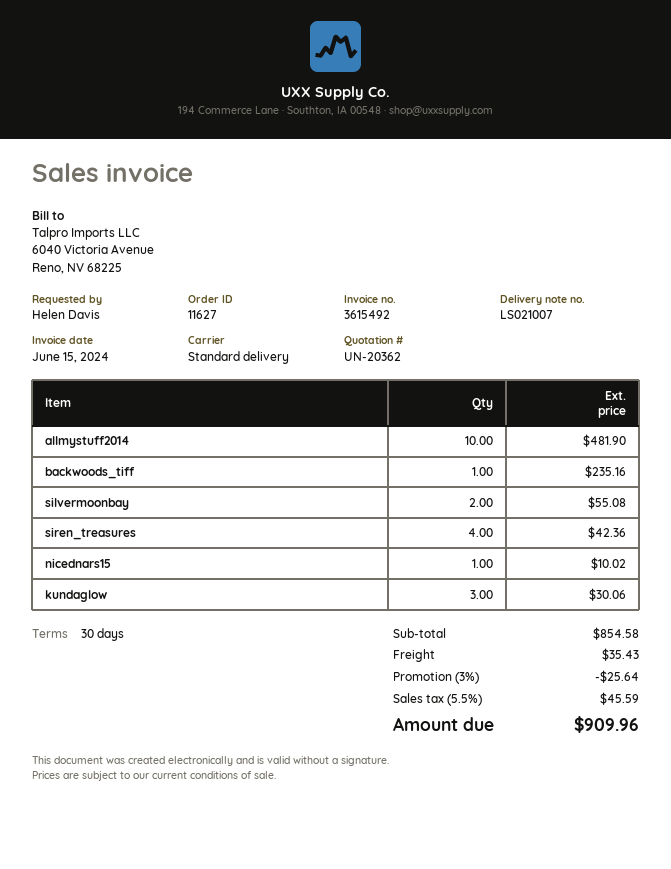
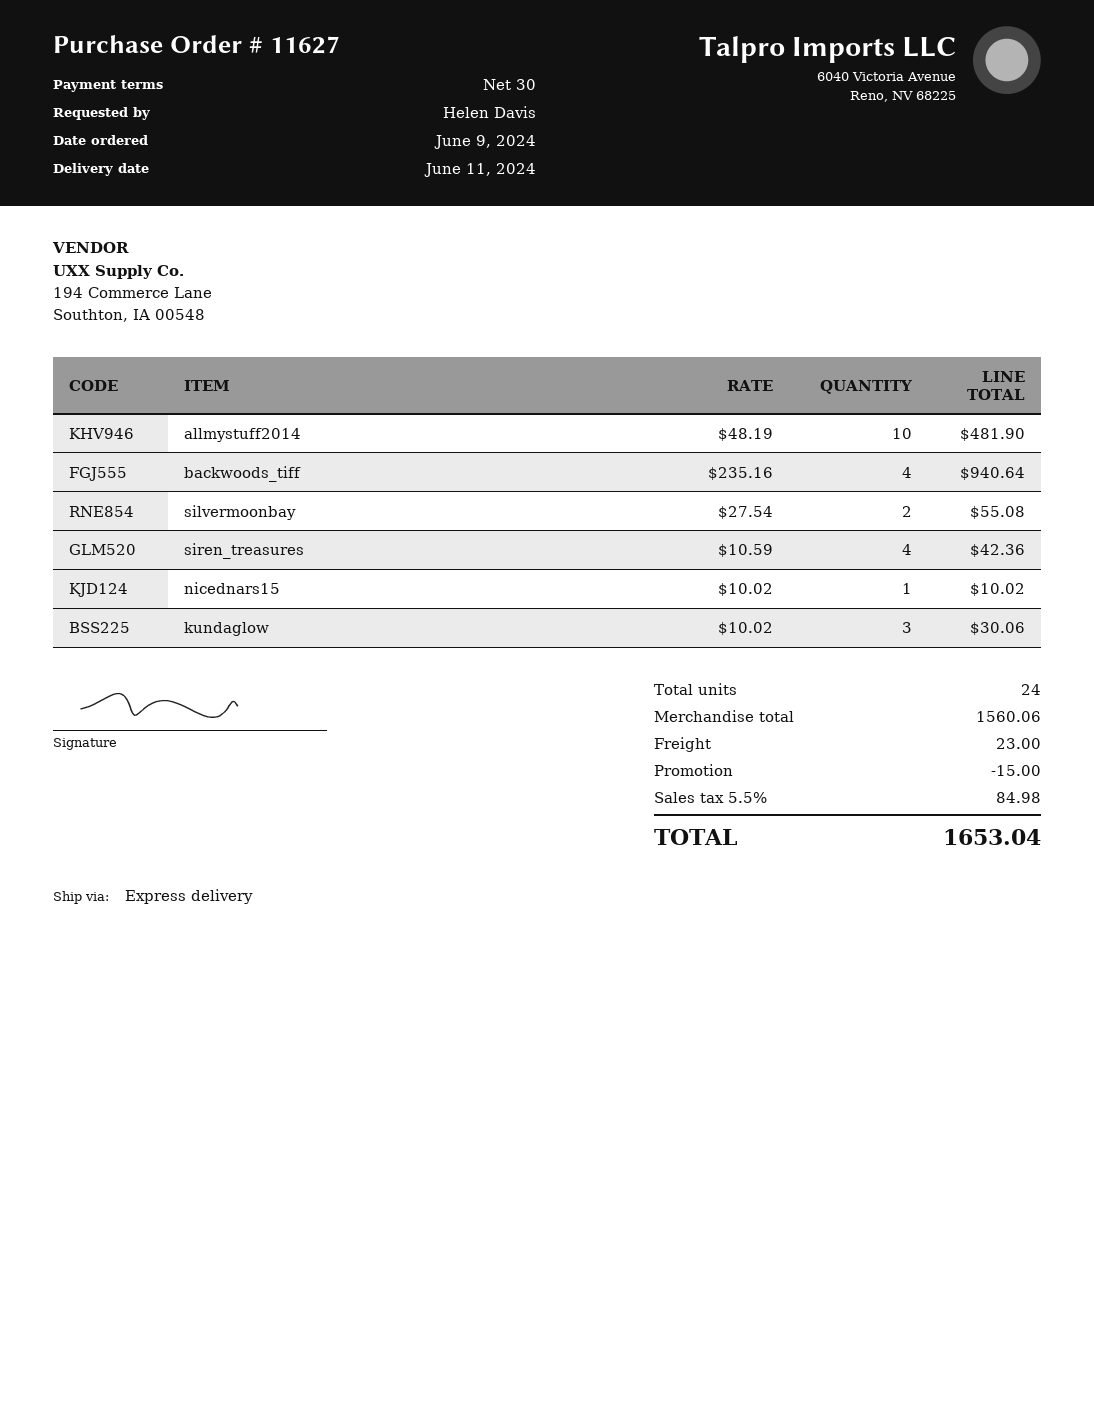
shipping method: standard -> express
backwoods_tiff: 1 for 235.16 -> 4 for 940.64
subtotal: 854.58 -> 1560.06
discount: 25.64 -> 15.00
shipping: 35.43 -> 23.00
tax: 5.5% = 45.59 -> 5.5% = 84.98
total: 909.96 -> 1653.04

